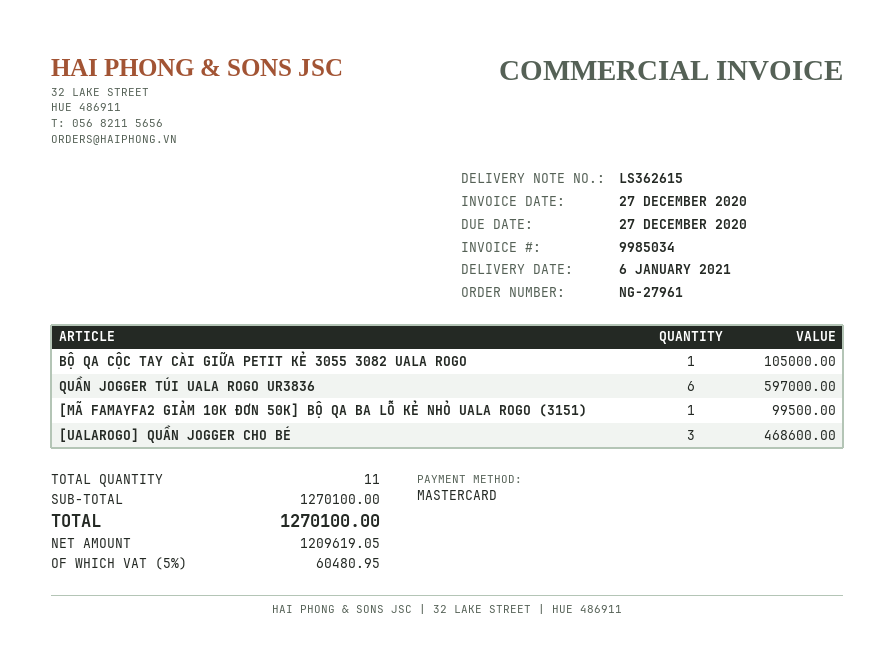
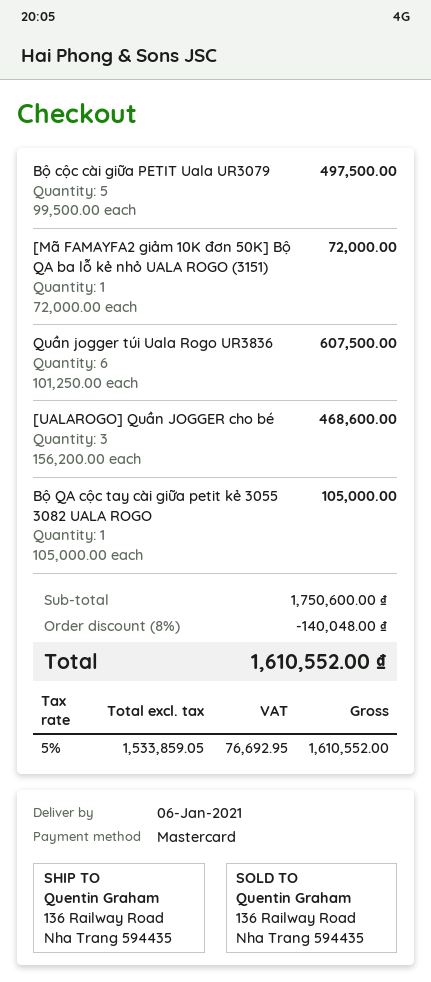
QUẦN JOGGER TÚI UALA ROGO UR3836: 6 for 597000.00 -> 6 for 607500.00
[MÃ FAMAYFA2 GIẢM 10K ĐƠN 50K] BỘ QA BA LỖ KẺ NHỎ UALA ROGO (3151): 1 for 99500.00 -> 1 for 72000.00
Bộ cộc cài giữa PETIT Uala UR3079: none -> 5 for 497500.00
subtotal: 1270100.00 -> 1750600.00
discount: none -> 8% = 140048.00
net: 1209619.05 -> 1533859.05
tax: 5% = 60480.95 -> 5% = 76692.95
total: 1270100.00 -> 1610552.00

